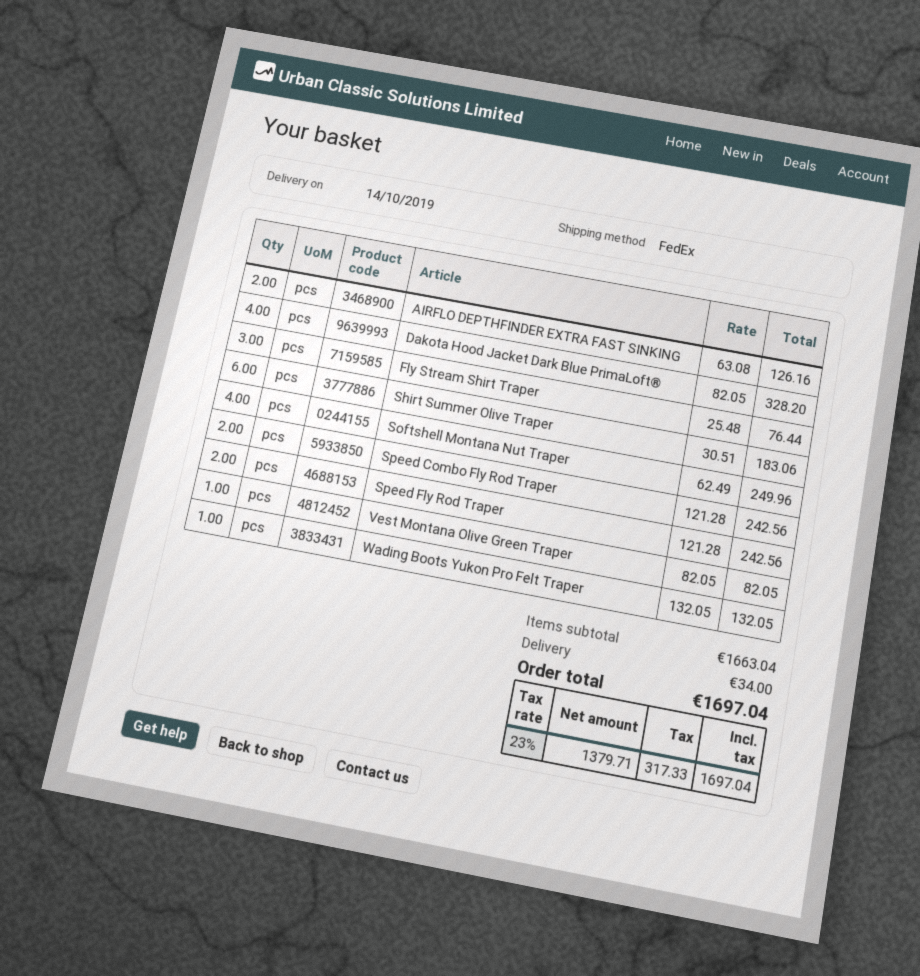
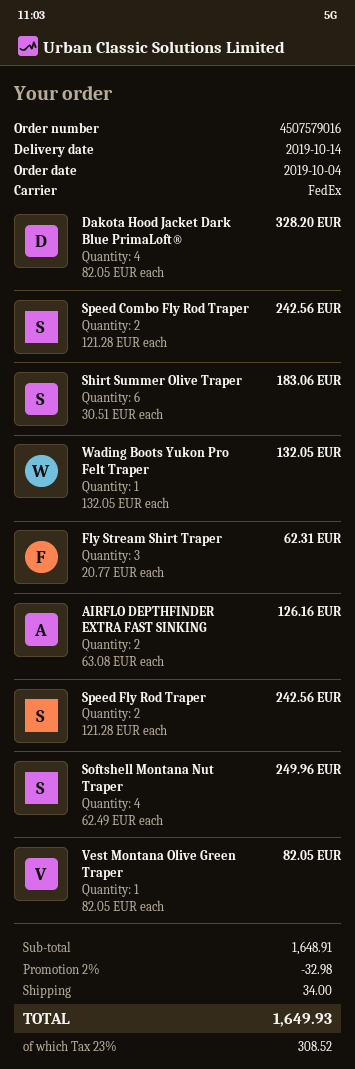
Fly Stream Shirt Traper: 3 x 25.48 = 76.44 -> 3 x 20.77 = 62.31
subtotal: 1663.04 -> 1648.91
discount: none -> 2% = 32.98
tax: 23% = 317.33 -> 23% = 308.52
total: 1697.04 -> 1649.93

